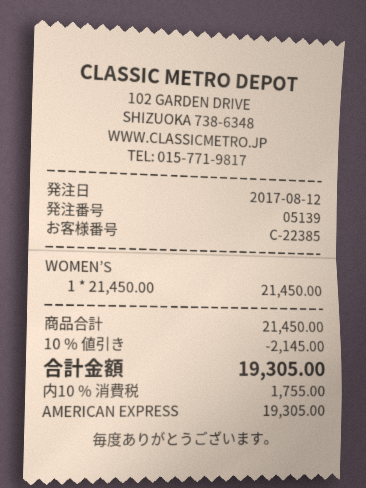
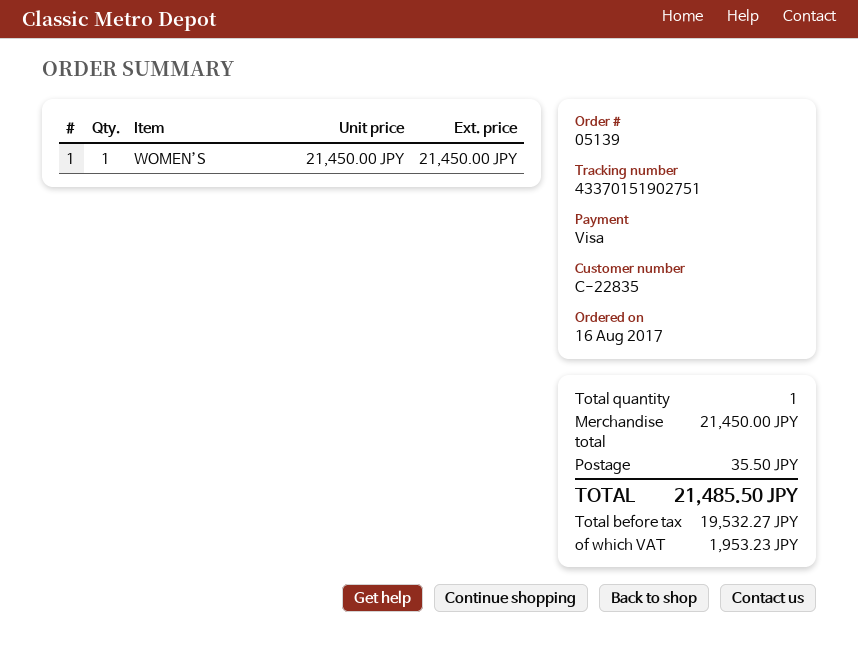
order date: 2017-08-12 -> 2017-08-16
customer number: C-22385 -> C-22835
payment method: American Express -> Visa
discount: 10% = 2145.00 -> none
shipping: none -> 35.50
tax: 1755.00 -> 1953.23
total: 19305.00 -> 21485.50

